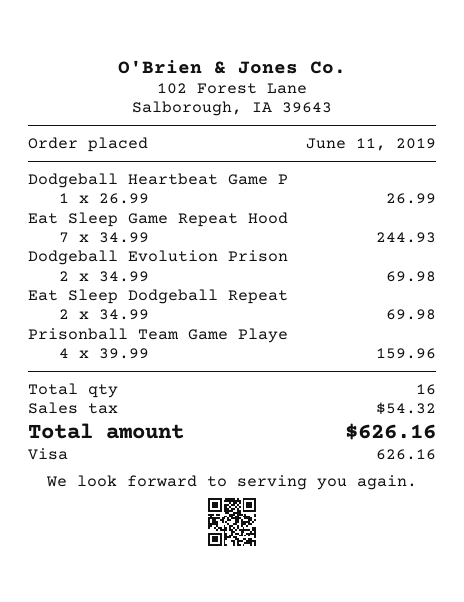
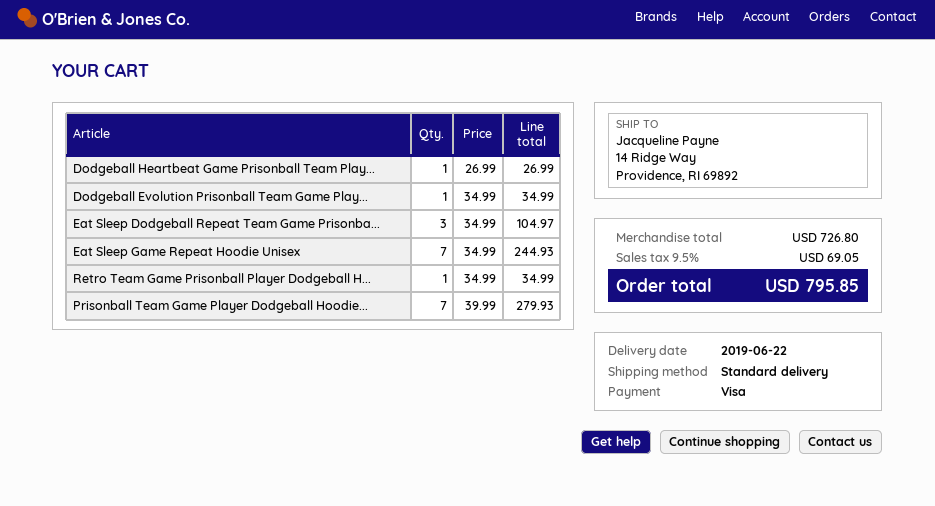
Dodgeball Evolution Prison: 2 x 34.99 = 69.98 -> 1 x 34.99 = 34.99
Eat Sleep Dodgeball Repeat: 2 x 34.99 = 69.98 -> 3 x 34.99 = 104.97
Prisonball Team Game Playe: 4 x 39.99 = 159.96 -> 7 x 39.99 = 279.93
Retro Team Game Prisonball Player Dodgeball H...: none -> 1 x 34.99 = 34.99
tax: 54.32 -> 69.05
total: 626.16 -> 795.85

